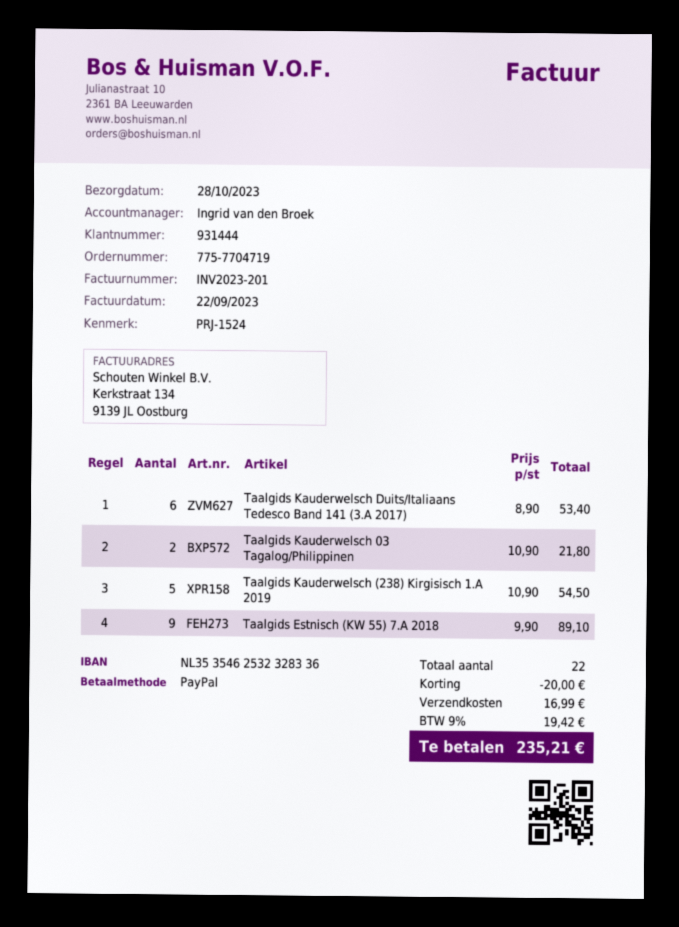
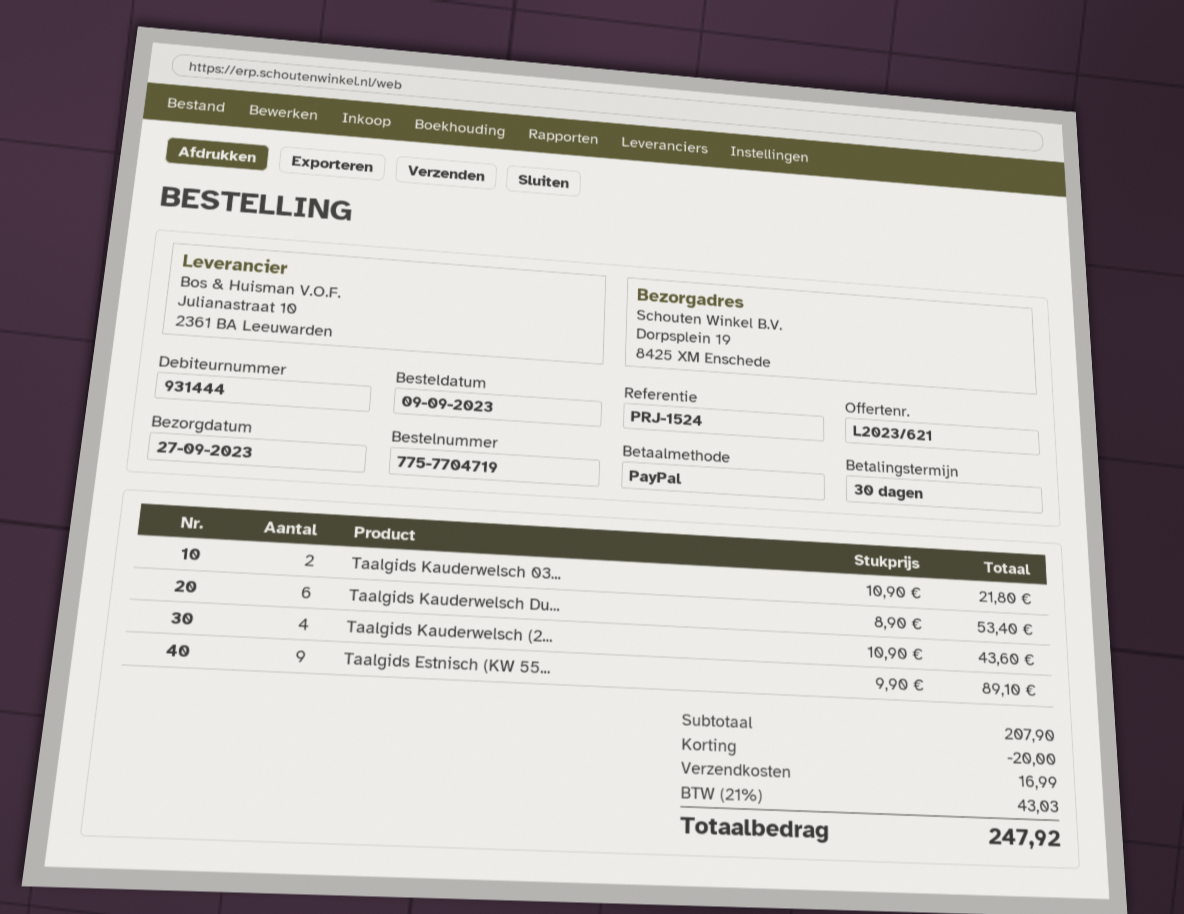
delivery date: 2023-10-28 -> 2023-09-27
Taalgids Kauderwelsch (238) Kirgisisch 1.A 2019: 5 x 10.90 = 54.50 -> 4 x 10.90 = 43.60
tax: 9% = 19.42 -> 21% = 43.03
total: 235.21 -> 247.92

